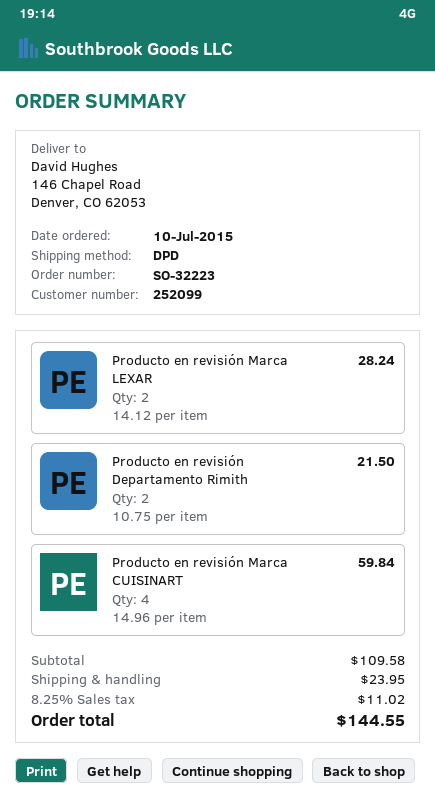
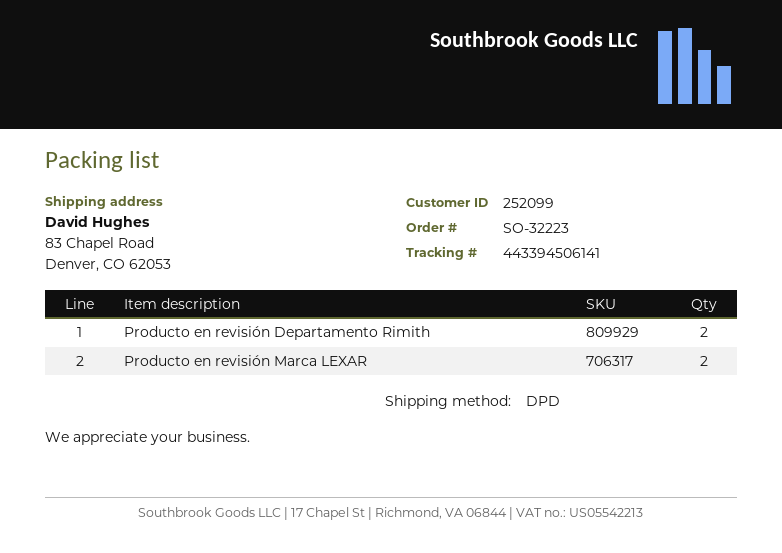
ship to: 146 Chapel Road, Denver, CO 62053 -> 83 Chapel Road, Denver, CO 62053
Producto en revisión Marca CUISINART: 4 -> none

